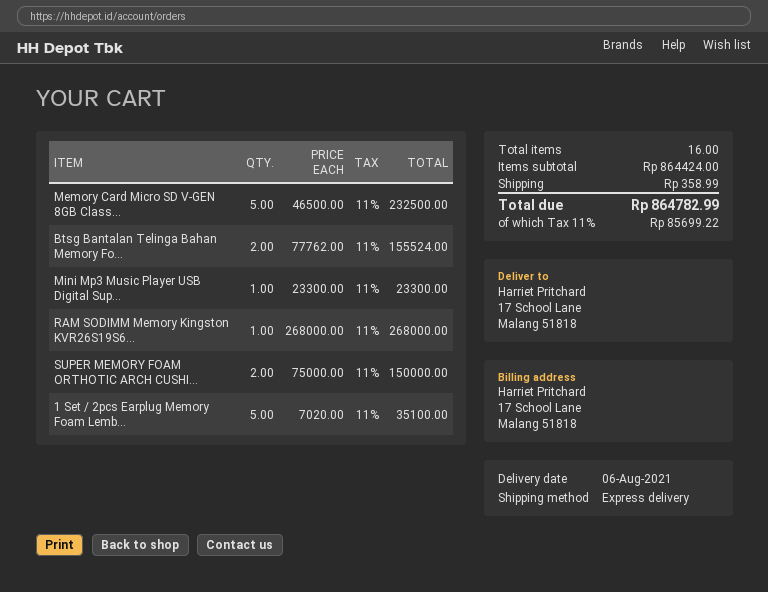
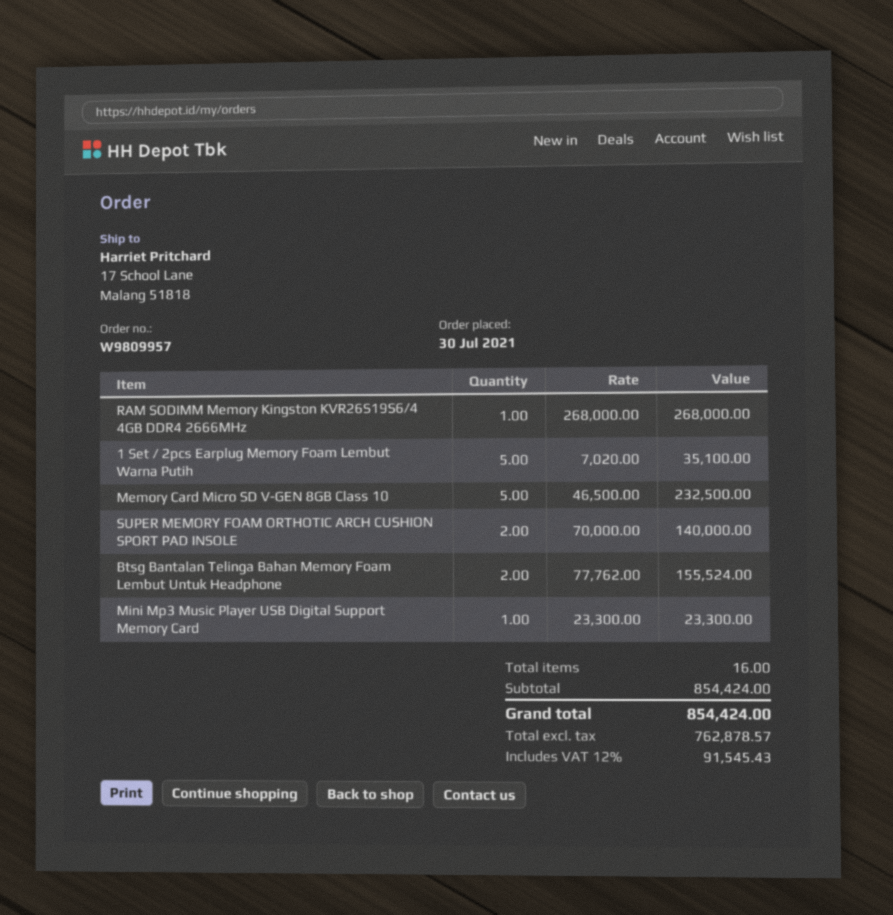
SUPER MEMORY FOAM ORTHOTIC ARCH CUSHI...: 2 x 75000.00 = 150000.00 -> 2 x 70000.00 = 140000.00
subtotal: 864424.00 -> 854424.00
shipping: 358.99 -> none
tax: 11% = 85699.22 -> 12% = 91545.43
total: 864782.99 -> 854424.00

